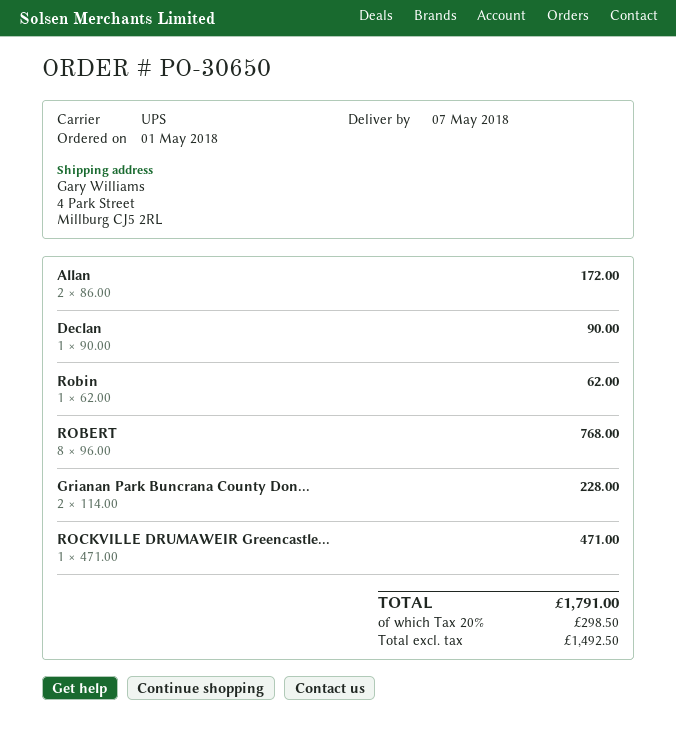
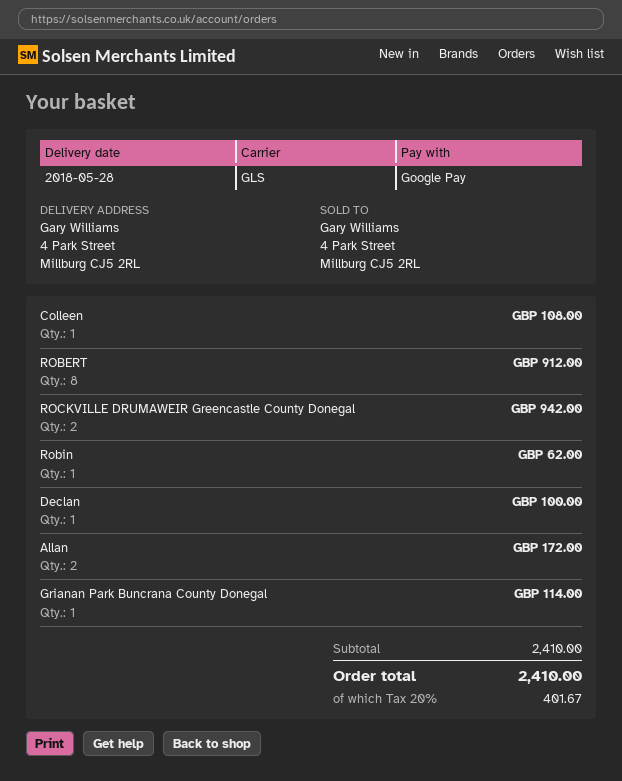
delivery date: 2018-05-07 -> 2018-05-28
shipping method: UPS -> GLS
Declan: 1 for 90.00 -> 1 for 100.00
ROBERT: 8 for 768.00 -> 8 for 912.00
Grianan Park Buncrana County Don...: 2 for 228.00 -> 1 for 114.00
ROCKVILLE DRUMAWEIR Greencastle...: 1 for 471.00 -> 2 for 942.00
Colleen: none -> 1 for 108.00
tax: 20% = 298.50 -> 20% = 401.67
total: 1791.00 -> 2410.00

